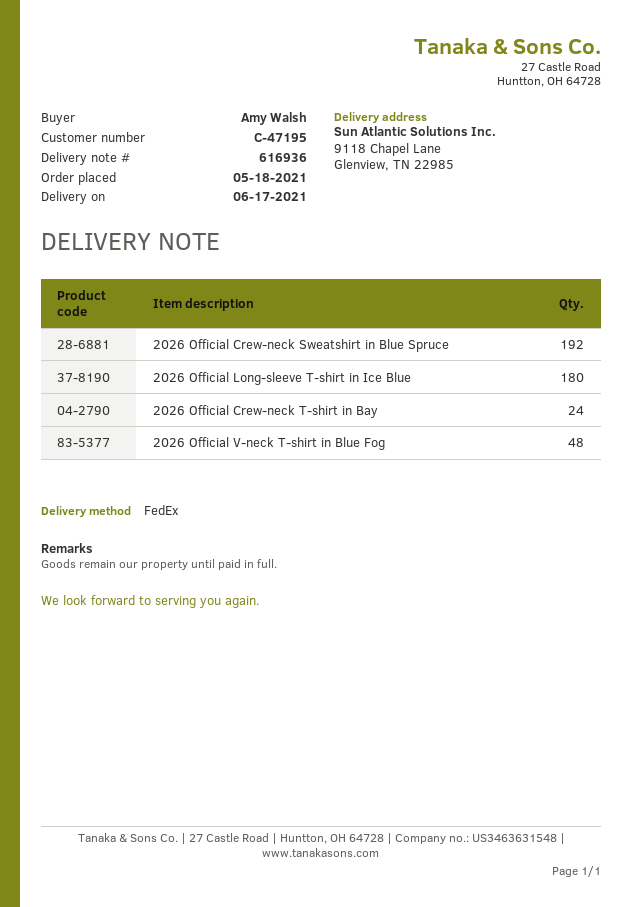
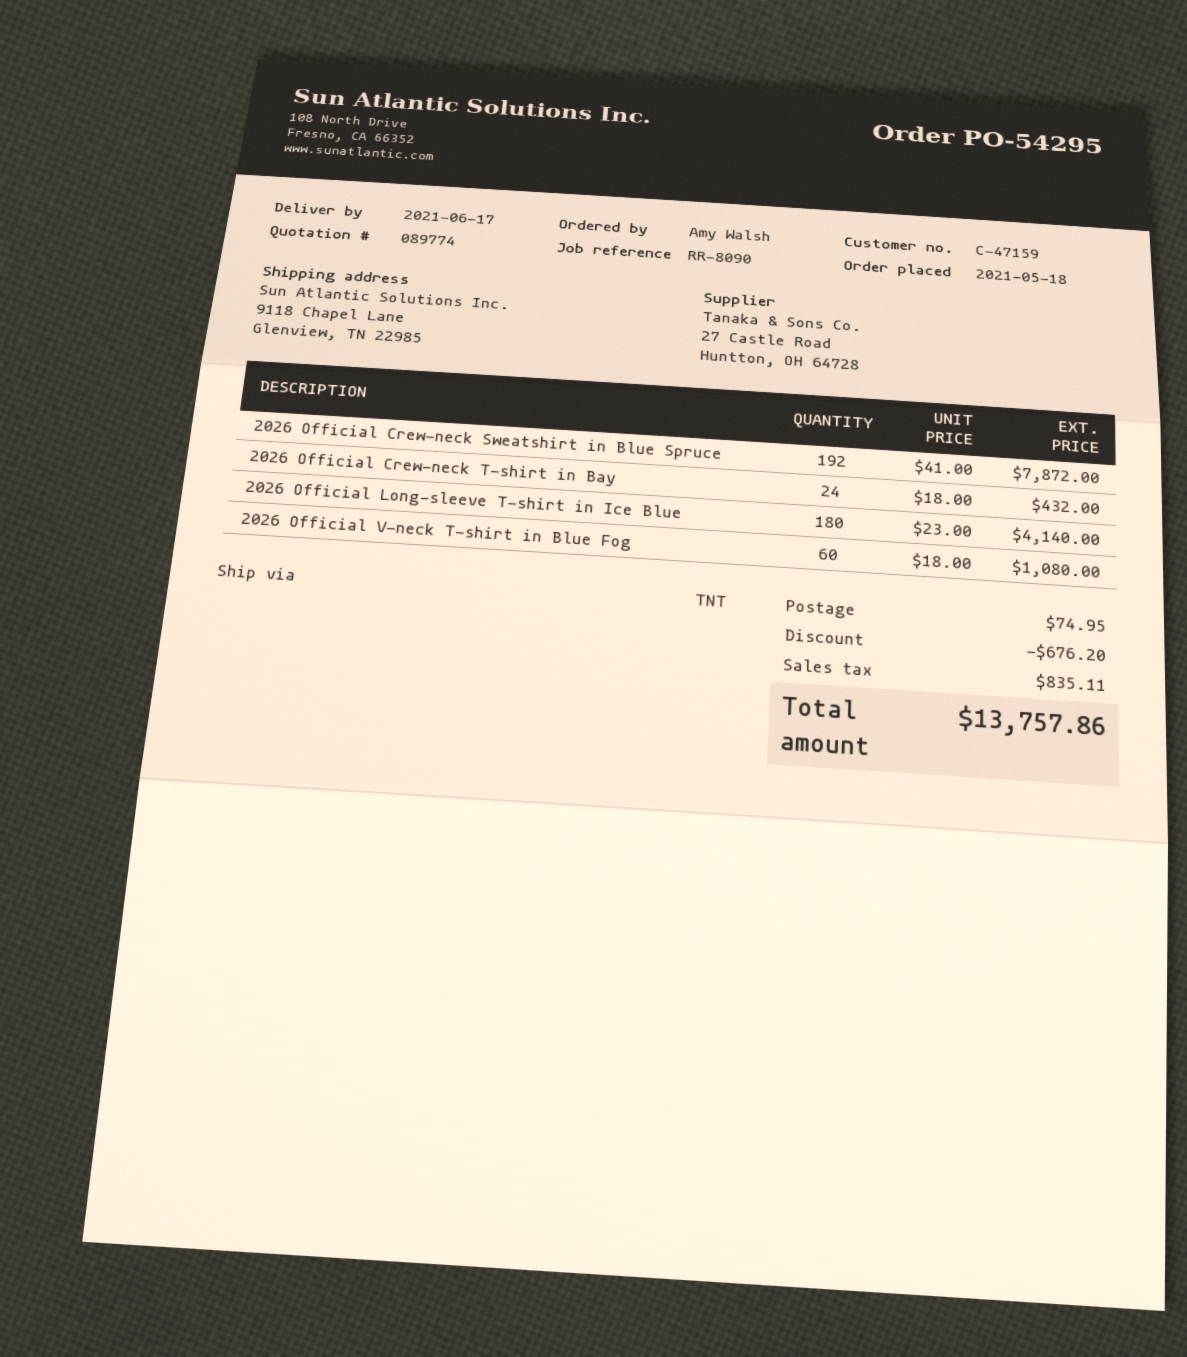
customer number: C-47195 -> C-47159
shipping method: FedEx -> TNT
2026 Official V-neck T-shirt in Blue Fog: 48 -> 60

